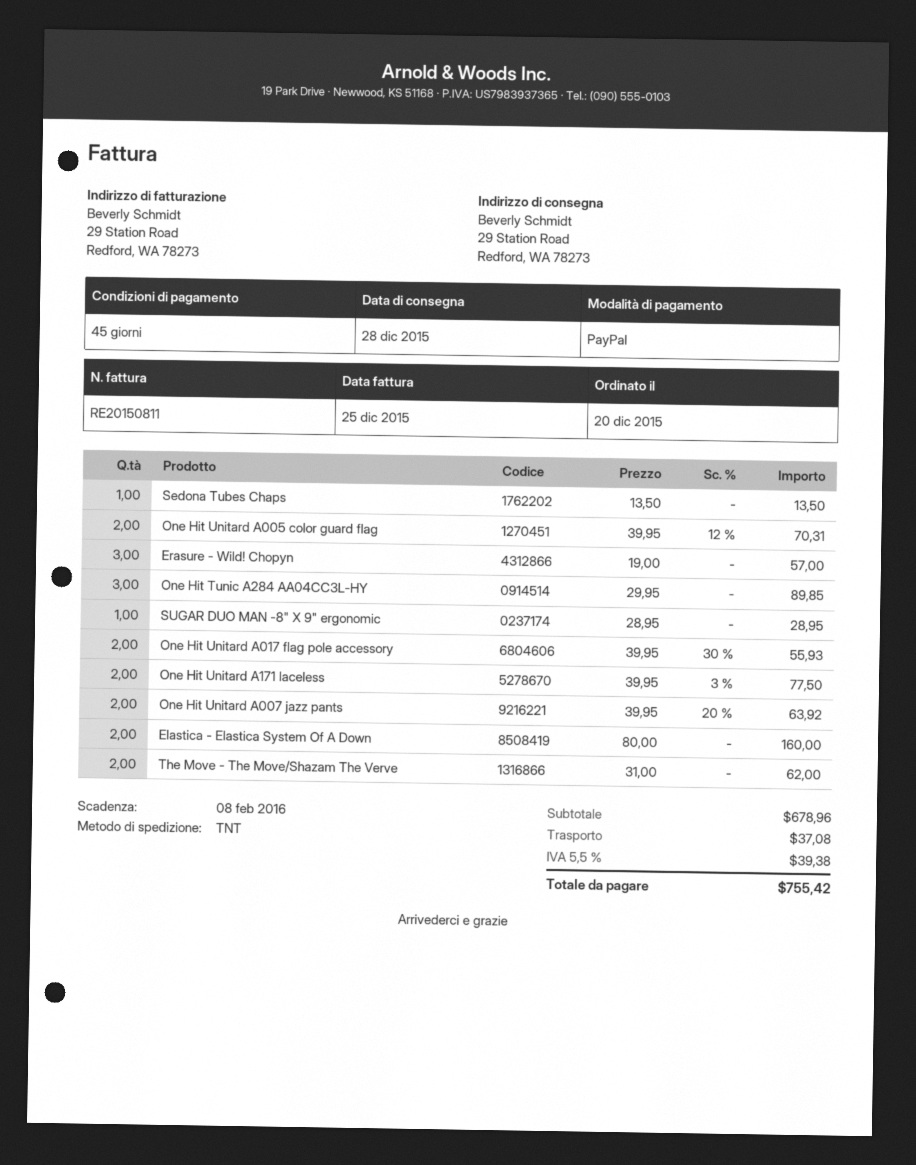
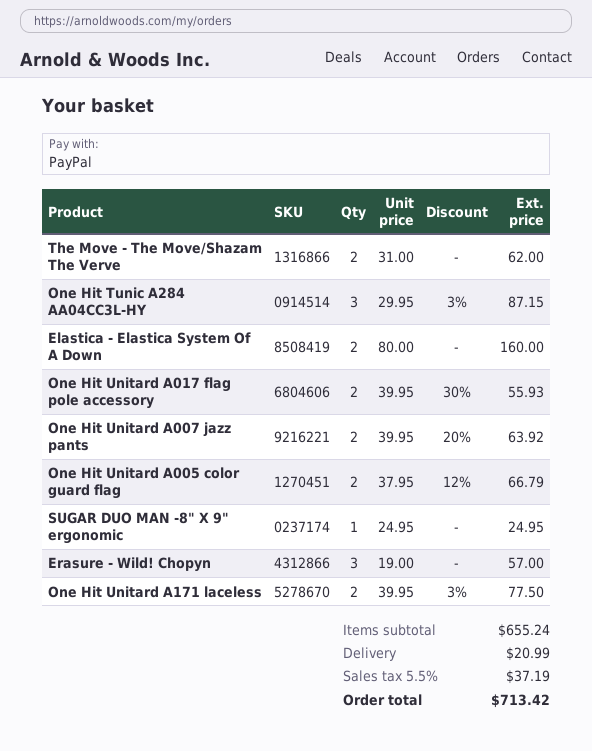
Sedona Tubes Chaps: 1 x 13.50 = 13.50 -> none
One Hit Unitard A005 color guard flag: 2 x 39.95 - 12% = 70.31 -> 2 x 37.95 - 12% = 66.79
One Hit Tunic A284 AA04CC3L-HY: 3 x 29.95 = 89.85 -> 3 x 29.95 - 3% = 87.15
SUGAR DUO MAN -8" X 9" ergonomic: 1 x 28.95 = 28.95 -> 1 x 24.95 = 24.95
subtotal: 678.96 -> 655.24
shipping: 37.08 -> 20.99
tax: 5.5% = 39.38 -> 5.5% = 37.19
total: 755.42 -> 713.42

